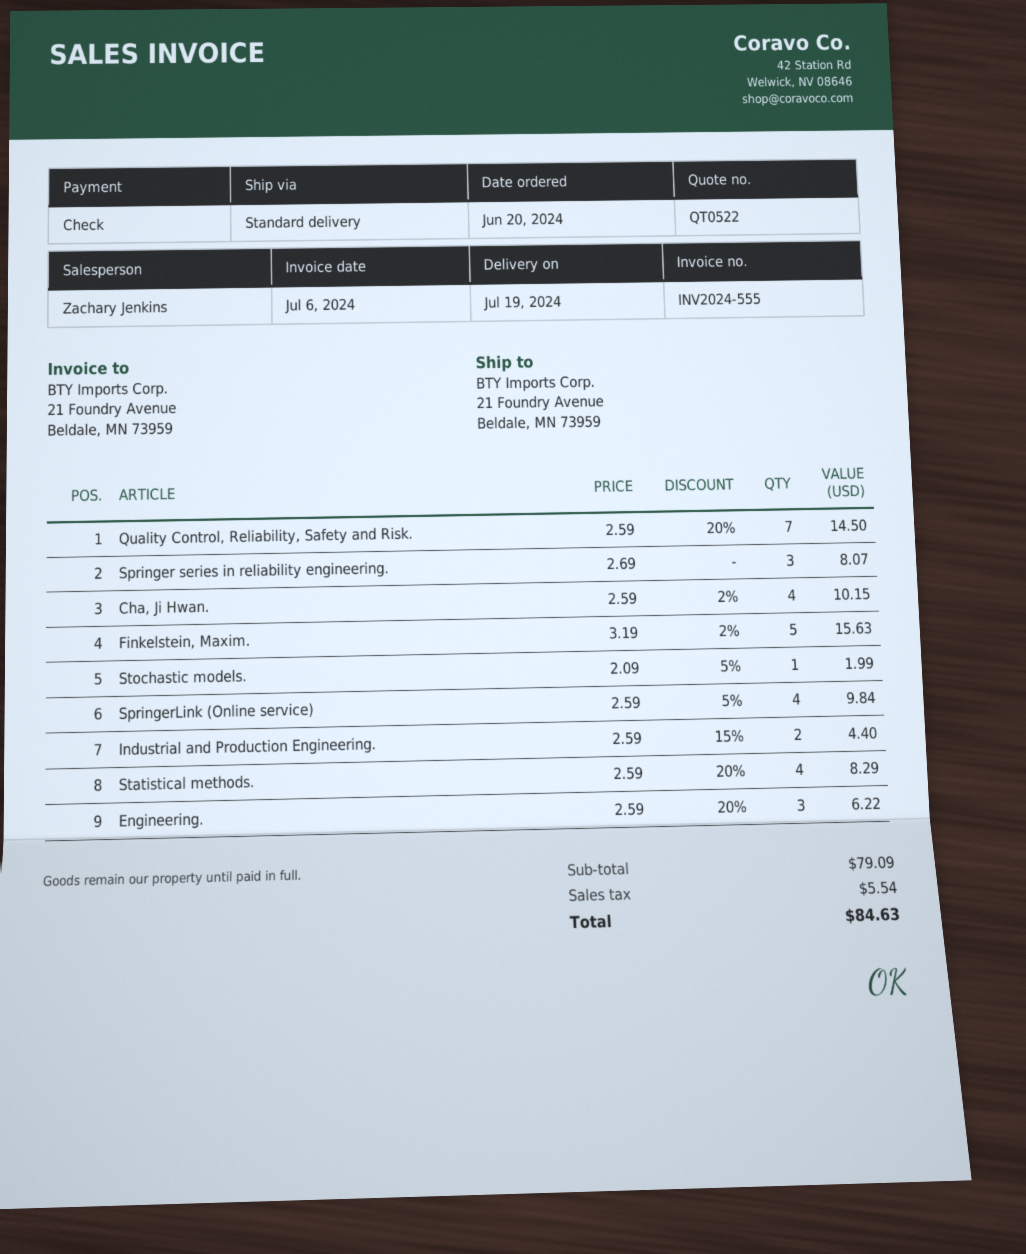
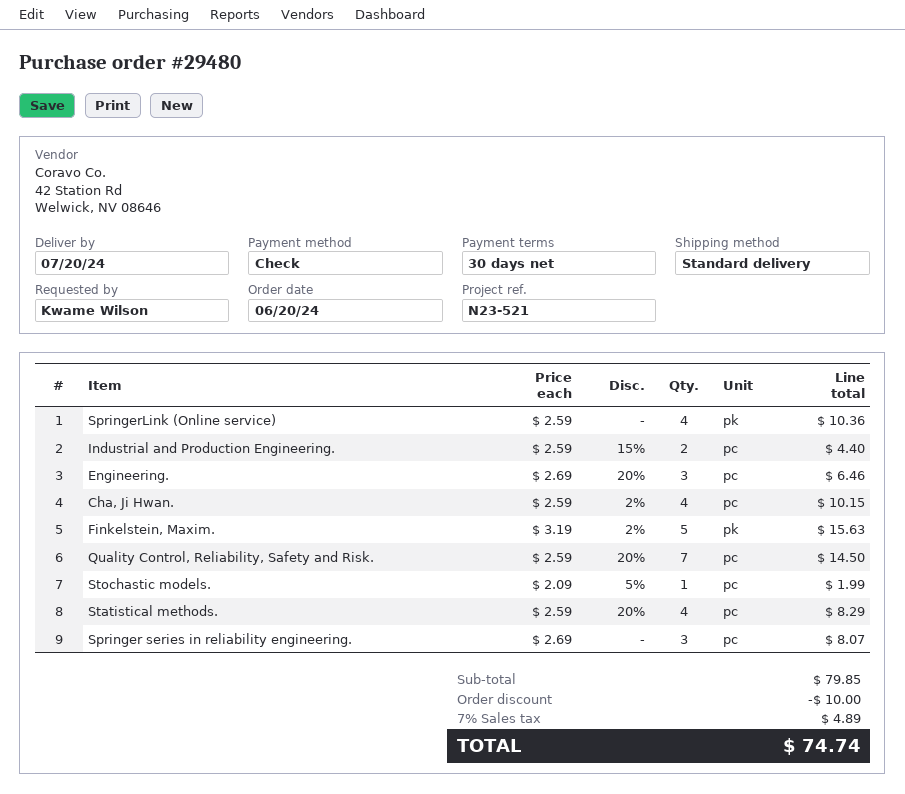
delivery date: 2024-07-19 -> 2024-07-20
SpringerLink (Online service): 4 x 2.59 - 5% = 9.84 -> 4 x 2.59 = 10.36
Engineering.: 3 x 2.59 - 20% = 6.22 -> 3 x 2.69 - 20% = 6.46
subtotal: 79.09 -> 79.85
discount: none -> 10.00
tax: 5.54 -> 4.89
total: 84.63 -> 74.74

